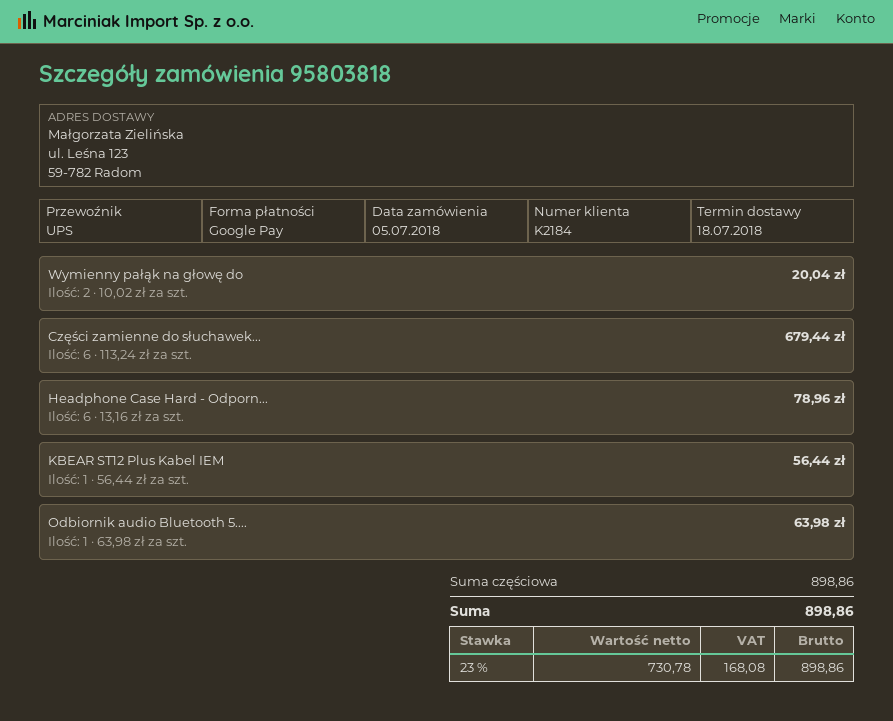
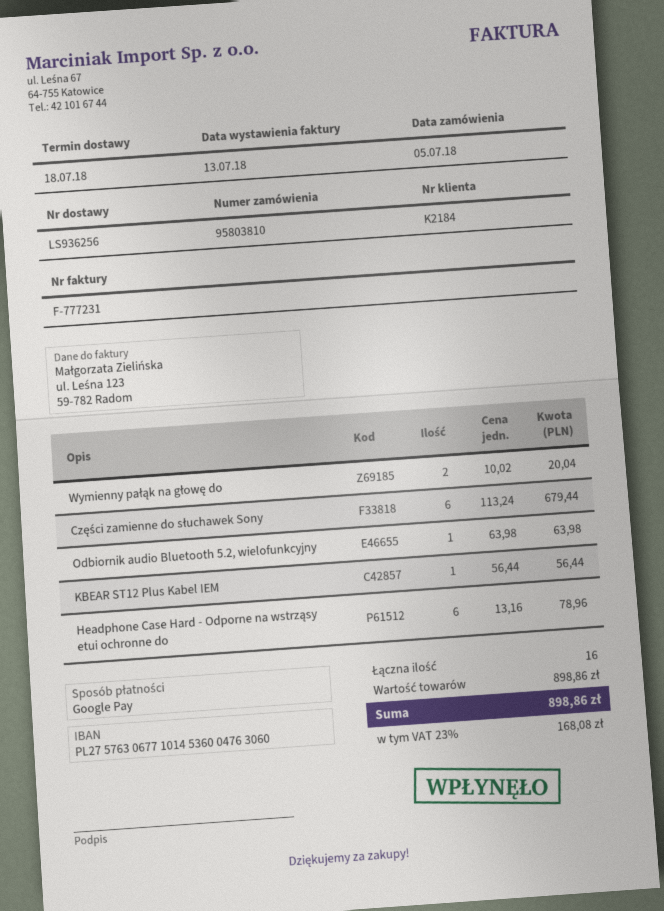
order number: 95803818 -> 95803810

